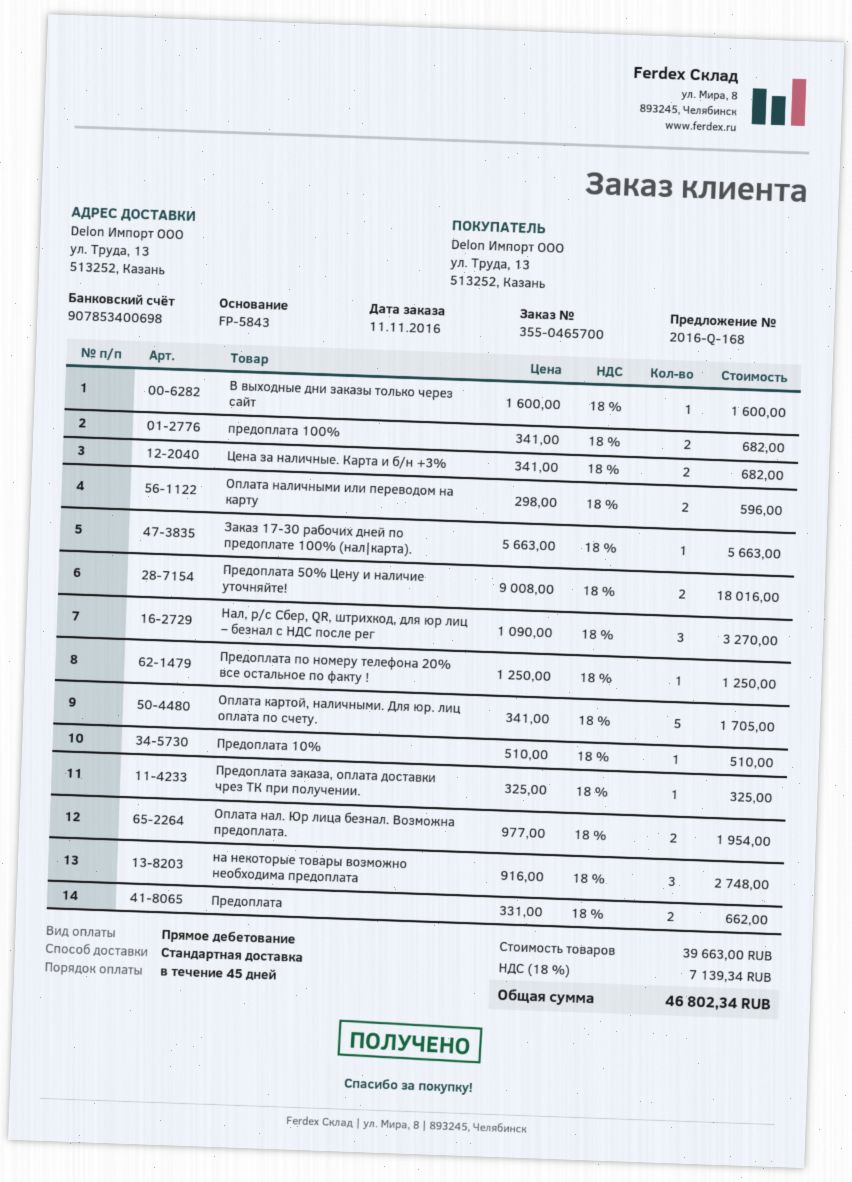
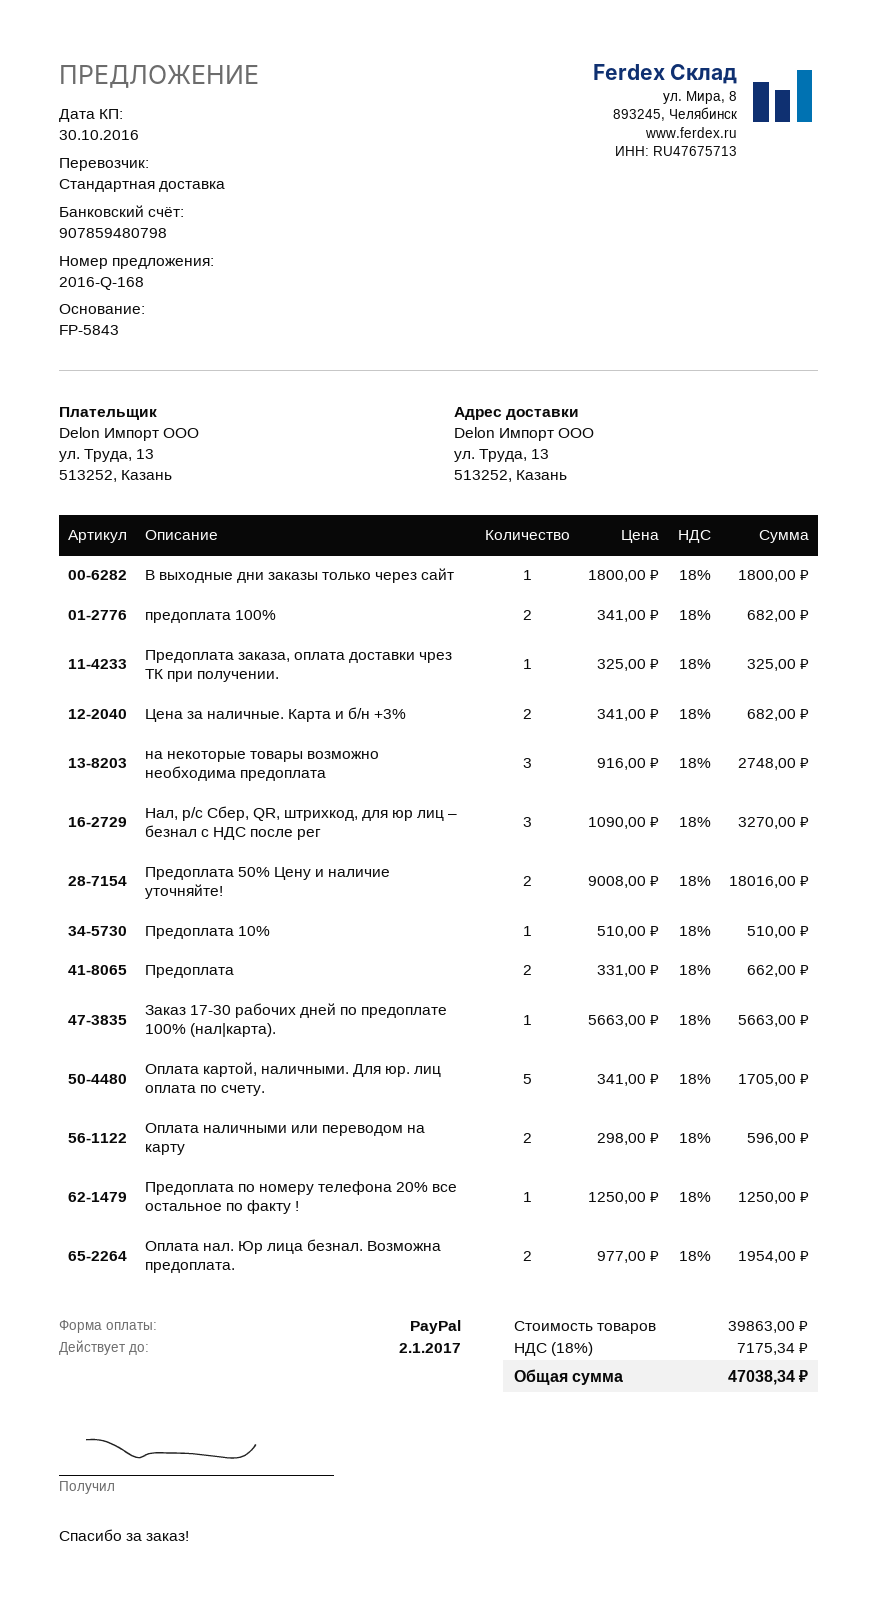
payment method: direct debit -> PayPal
bank account: 907853400698 -> 907859480798
В выходные дни заказы только через сайт: 1 x 1600.00 = 1600.00 -> 1 x 1800.00 = 1800.00
subtotal: 39663.00 -> 39863.00
tax: 18% = 7139.34 -> 18% = 7175.34
total: 46802.34 -> 47038.34

